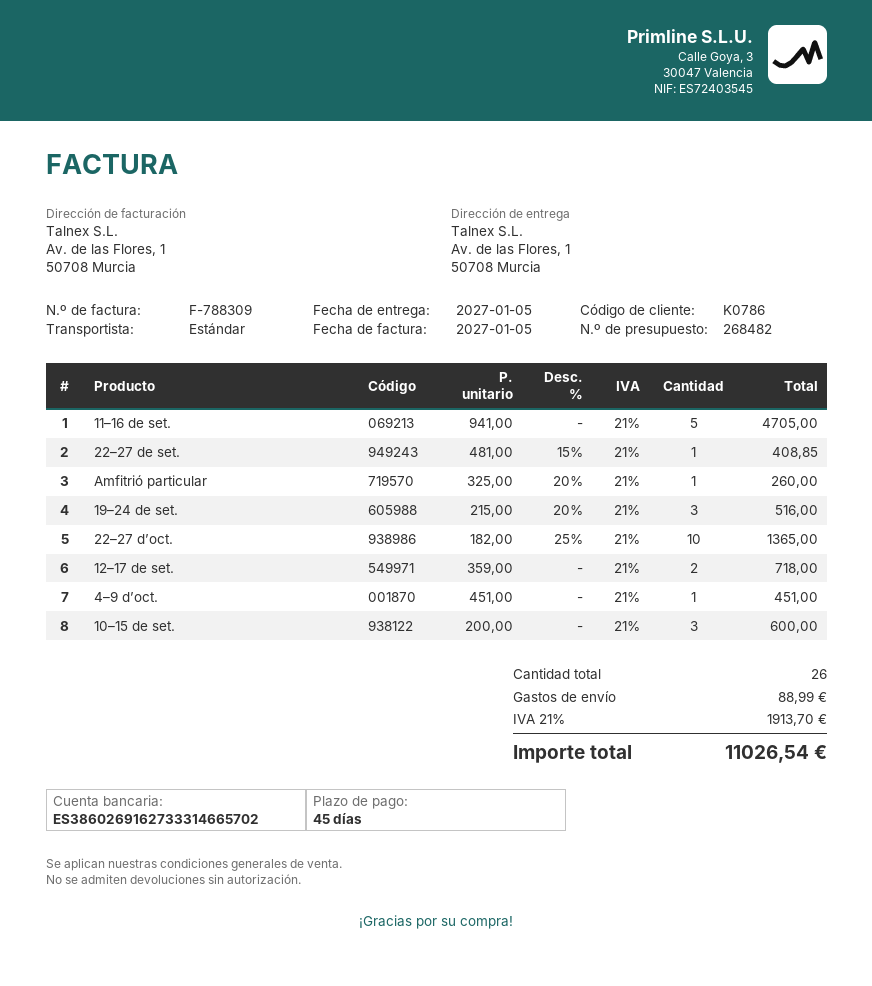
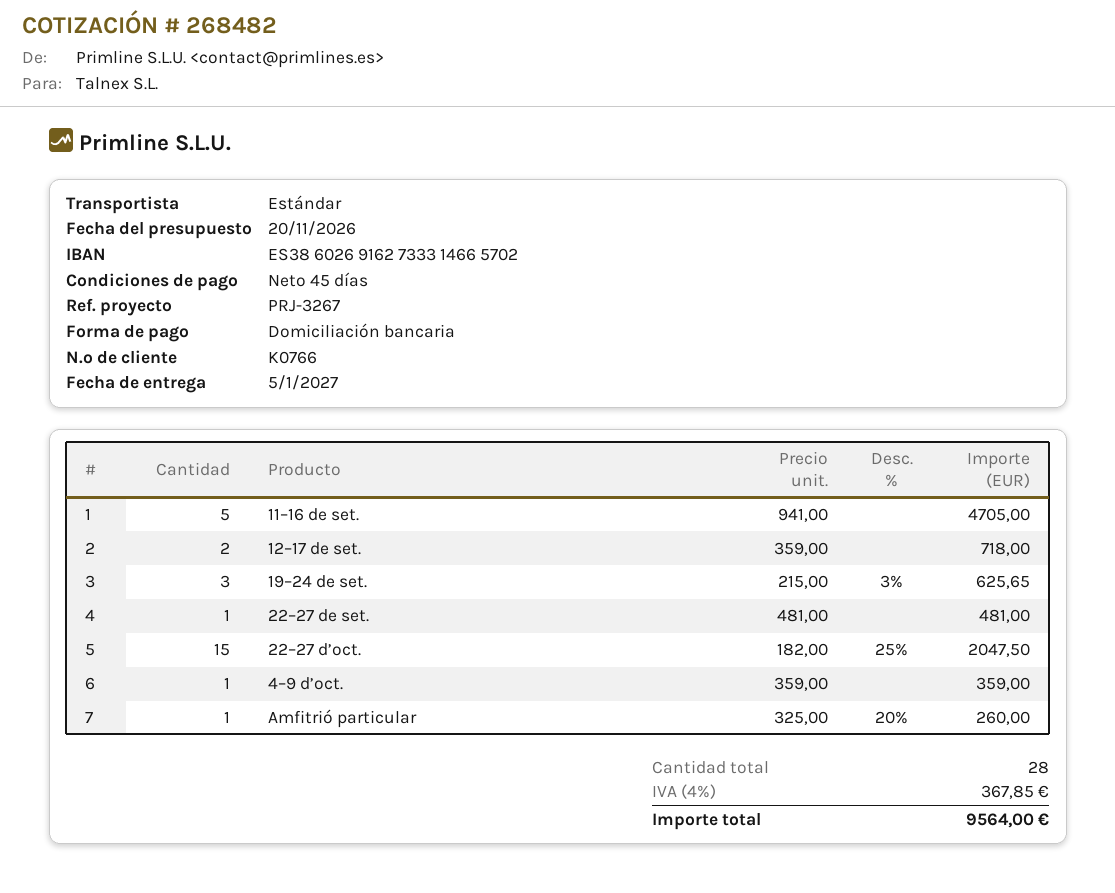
customer number: K0786 -> K0766
22–27 de set.: 1 x 481.00 - 15% = 408.85 -> 1 x 481.00 = 481.00
19–24 de set.: 3 x 215.00 - 20% = 516.00 -> 3 x 215.00 - 3% = 625.65
22–27 d’oct.: 10 x 182.00 - 25% = 1365.00 -> 15 x 182.00 - 25% = 2047.50
4–9 d’oct.: 1 x 451.00 = 451.00 -> 1 x 359.00 = 359.00
10–15 de set.: 3 x 200.00 = 600.00 -> none
total quantity: 26 -> 28
shipping: 88.99 -> none
tax: 21% = 1913.70 -> 4% = 367.85
total: 11026.54 -> 9564.00

